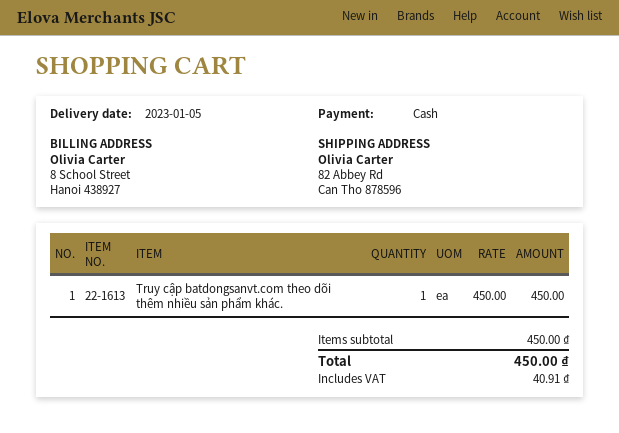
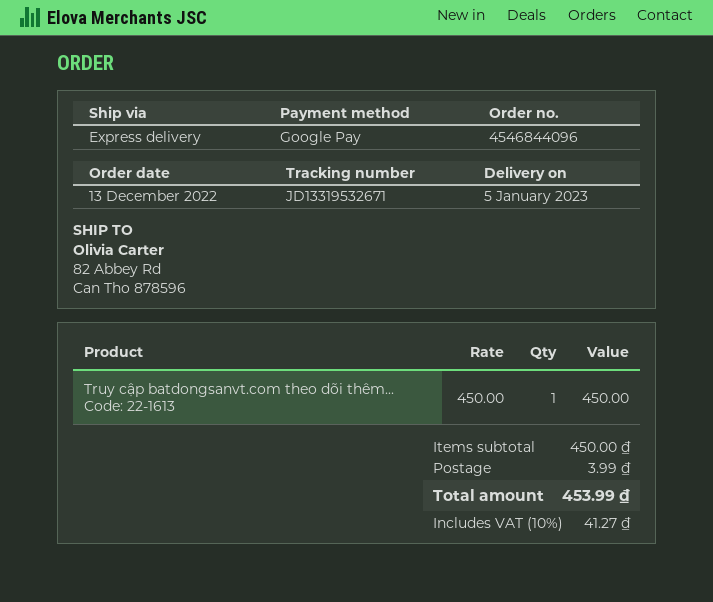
payment method: cash -> Google Pay
shipping: none -> 3.99
tax: 40.91 -> 41.27
total: 450.00 -> 453.99

